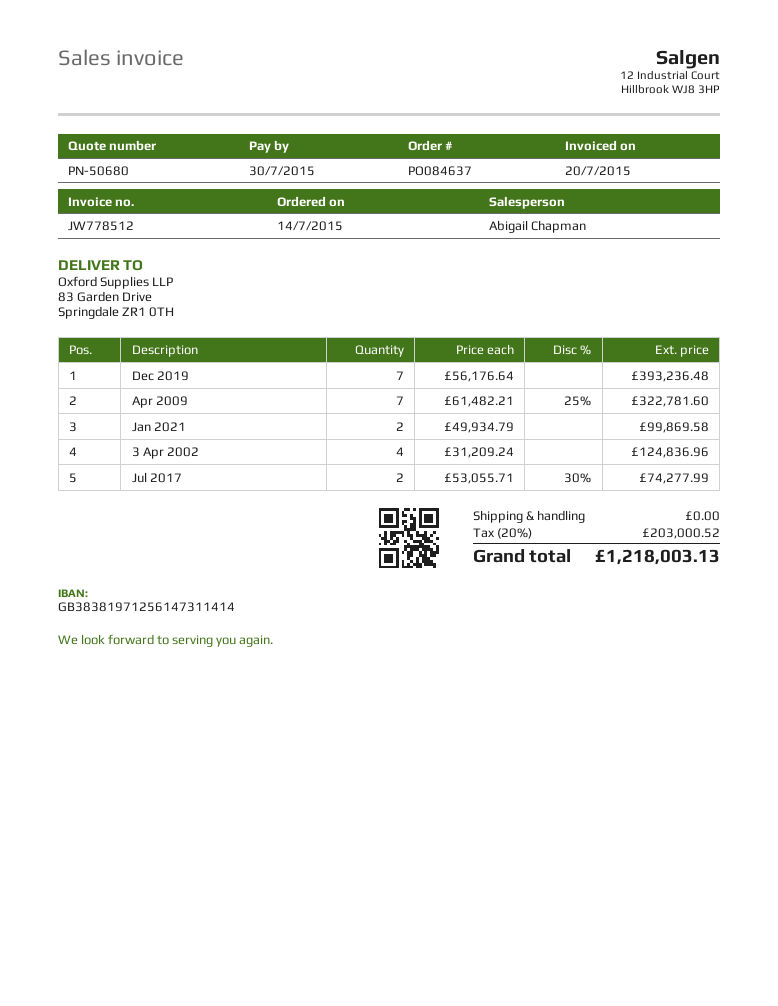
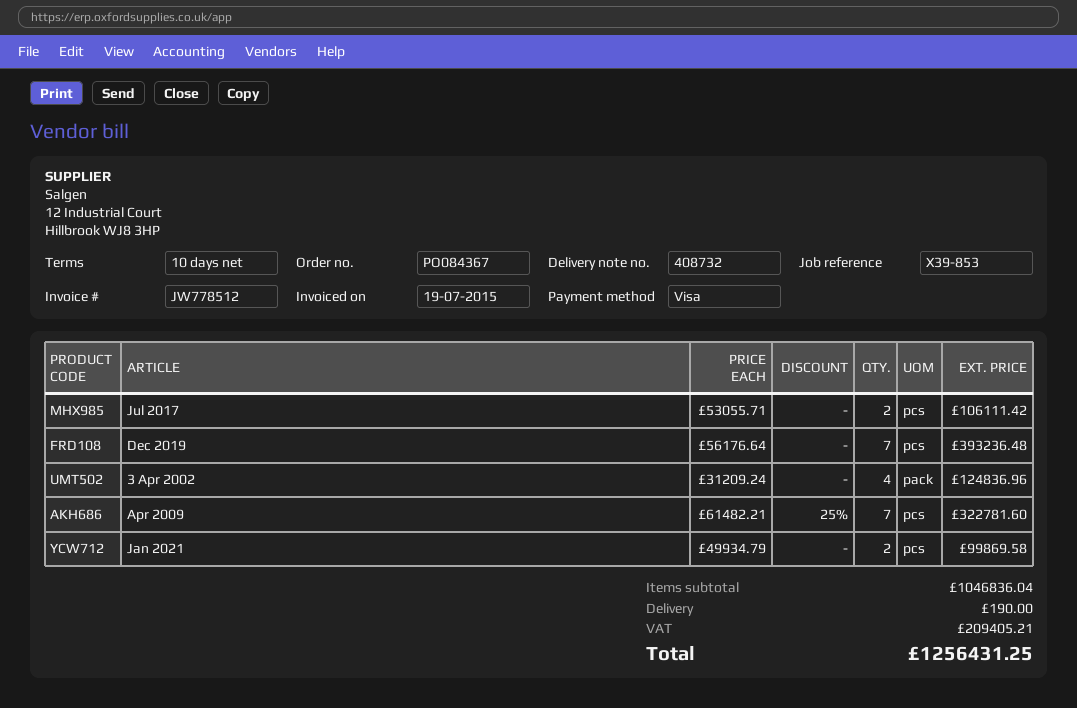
order number: PO084637 -> PO084367
invoice date: 2015-07-20 -> 2015-07-19
Jul 2017: 2 x 53055.71 - 30% = 74277.99 -> 2 x 53055.71 = 106111.42
shipping: 0.00 -> 190.00
tax: 203000.52 -> 209405.21
total: 1218003.13 -> 1256431.25

